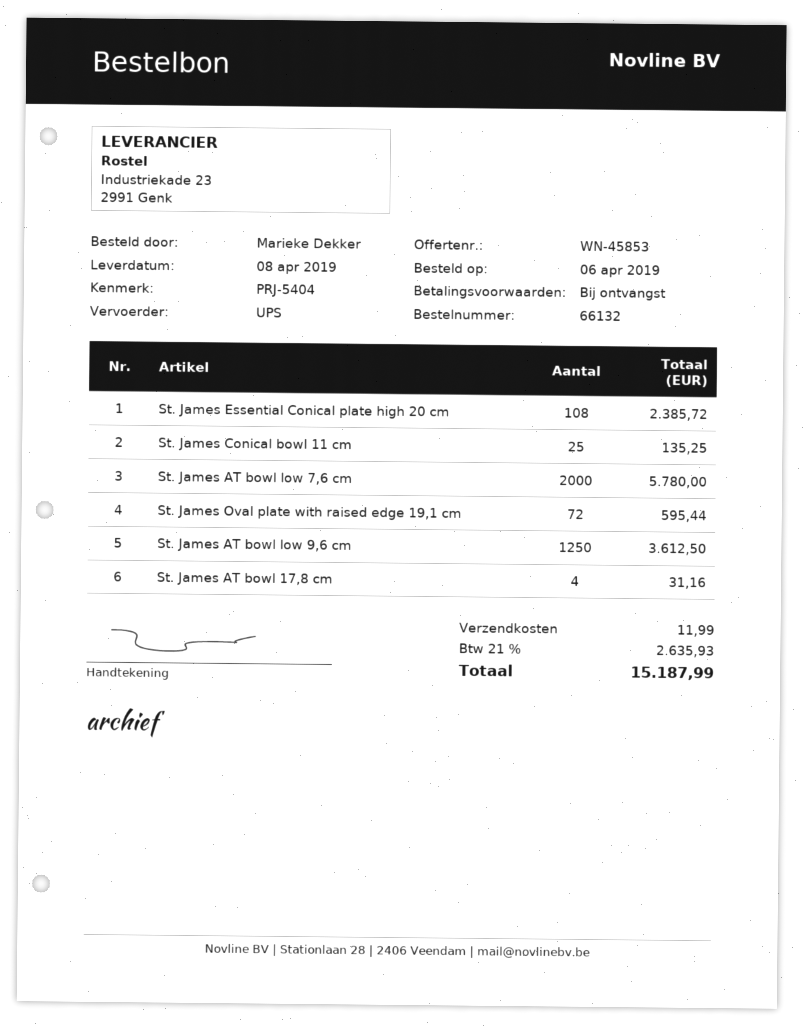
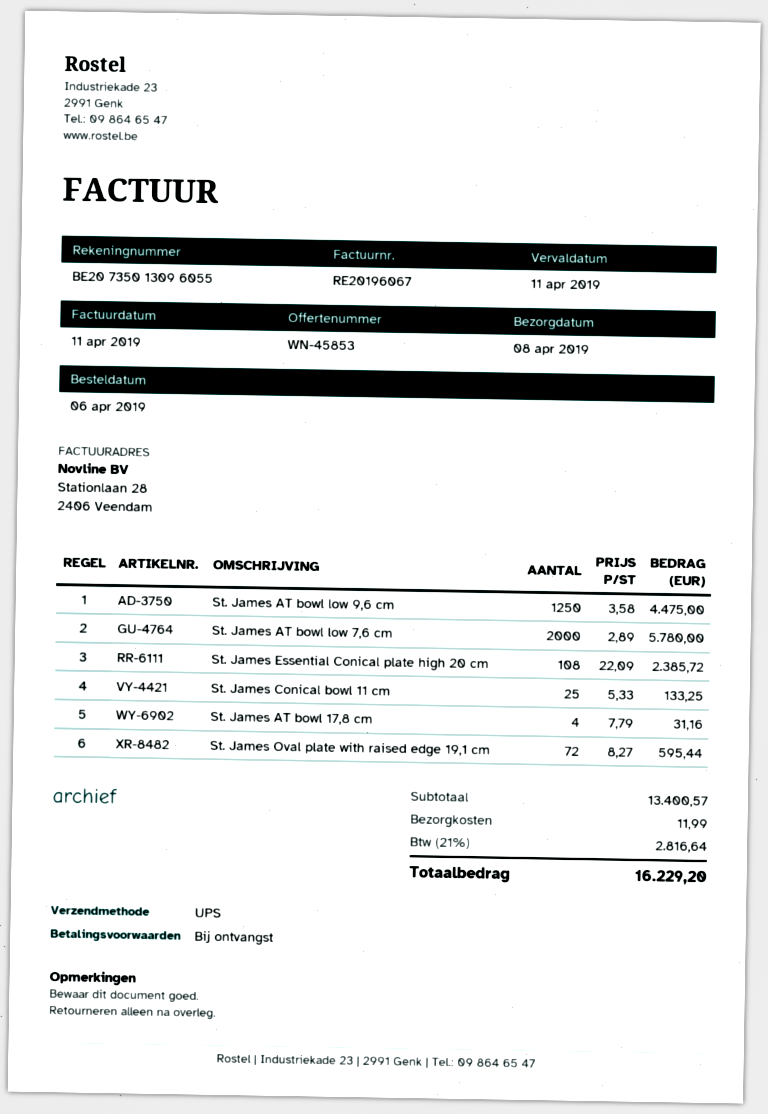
St. James Conical bowl 11 cm: 25 for 135.25 -> 25 for 133.25
St. James AT bowl low 9,6 cm: 1250 for 3612.50 -> 1250 for 4475.00
tax: 21% = 2635.93 -> 21% = 2816.64
total: 15187.99 -> 16229.20

